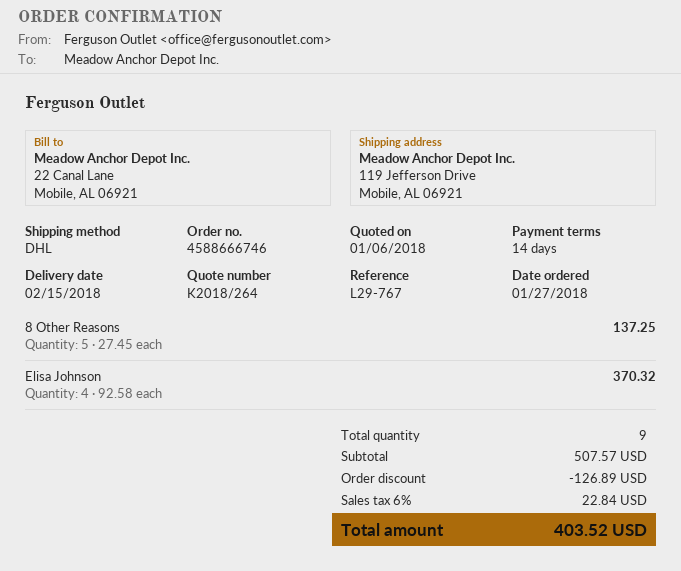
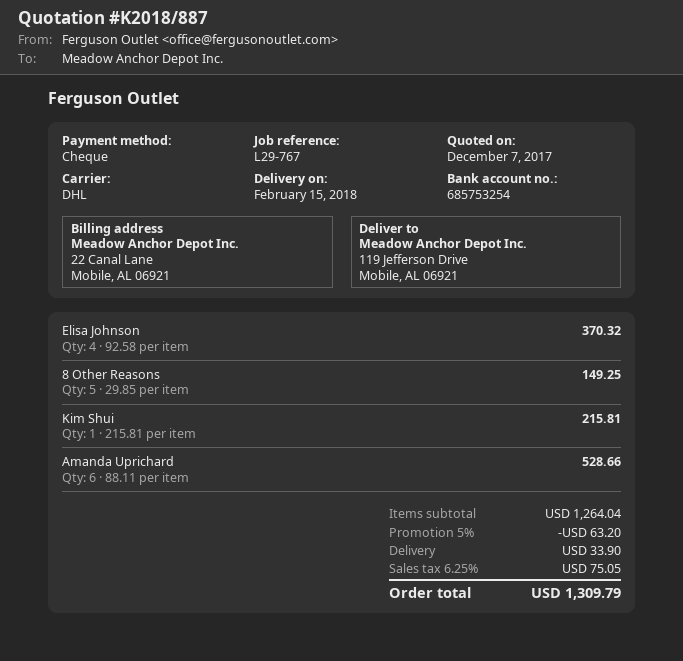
quote number: K2018/264 -> K2018/887
quote date: 2018-01-06 -> 2017-12-07
8 Other Reasons: 5 x 27.45 = 137.25 -> 5 x 29.85 = 149.25
Kim Shui: none -> 1 x 215.81 = 215.81
Amanda Uprichard: none -> 6 x 88.11 = 528.66
subtotal: 507.57 -> 1264.04
discount: 126.89 -> 63.20
shipping: none -> 33.90
tax: 6% = 22.84 -> 6.25% = 75.05
total: 403.52 -> 1309.79

